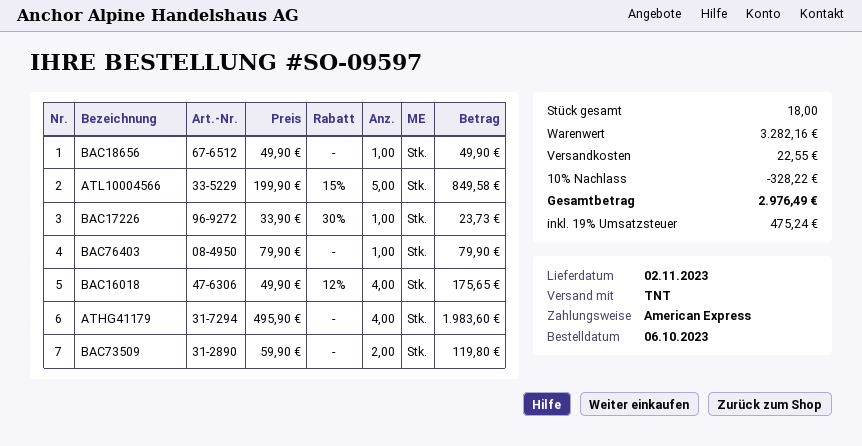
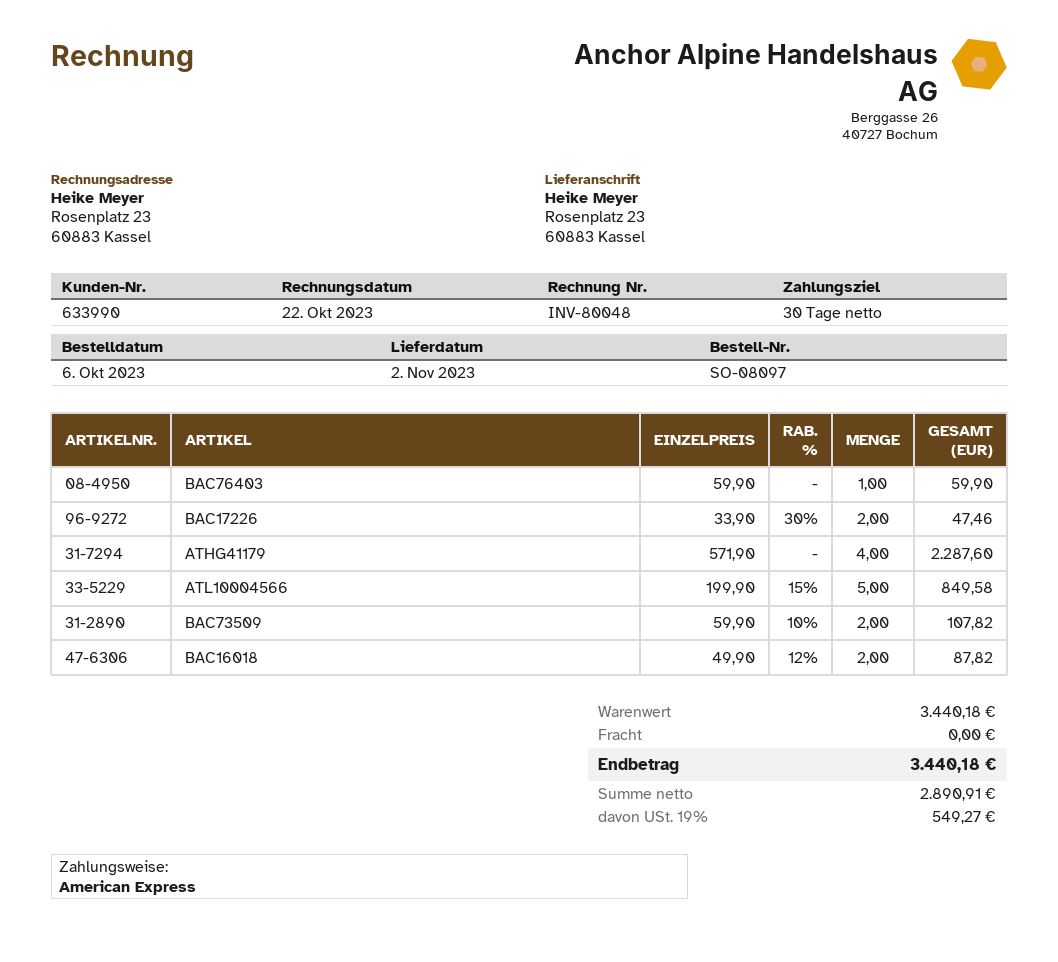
order number: SO-09597 -> SO-08097
BAC18656: 1 x 49.90 = 49.90 -> none
BAC17226: 1 x 33.90 - 30% = 23.73 -> 2 x 33.90 - 30% = 47.46
BAC76403: 1 x 79.90 = 79.90 -> 1 x 59.90 = 59.90
BAC16018: 4 x 49.90 - 12% = 175.65 -> 2 x 49.90 - 12% = 87.82
ATHG41179: 4 x 495.90 = 1983.60 -> 4 x 571.90 = 2287.60
BAC73509: 2 x 59.90 = 119.80 -> 2 x 59.90 - 10% = 107.82
subtotal: 3282.16 -> 3440.18
discount: 10% = 328.22 -> none
shipping: 22.55 -> 0.00
tax: 19% = 475.24 -> 19% = 549.27
total: 2976.49 -> 3440.18

